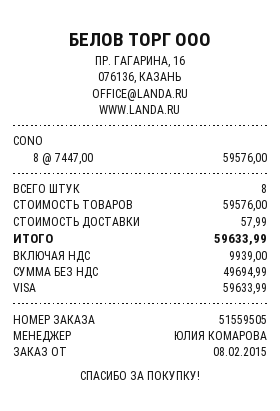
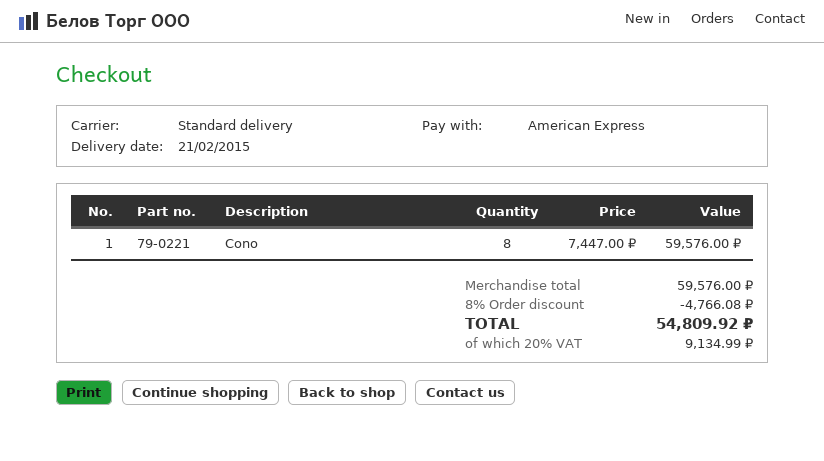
payment method: Visa -> American Express
discount: none -> 8% = 4766.08
shipping: 57.99 -> none
tax: 9939.00 -> 9134.99
total: 59633.99 -> 54809.92

